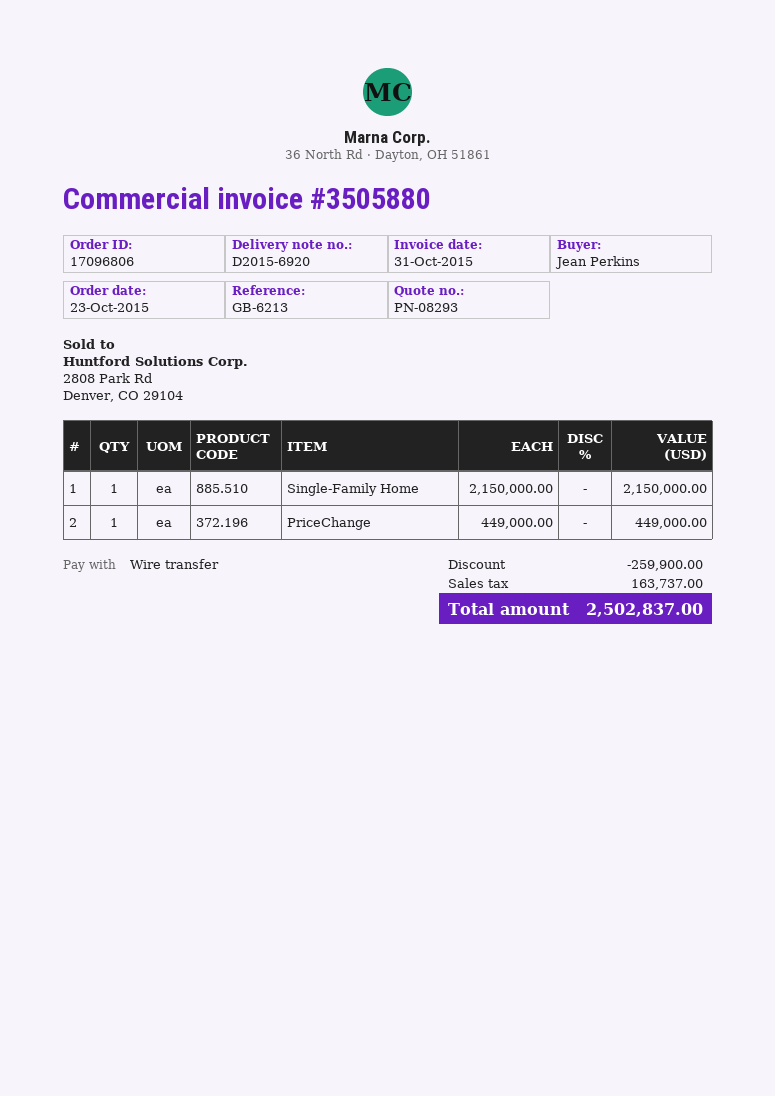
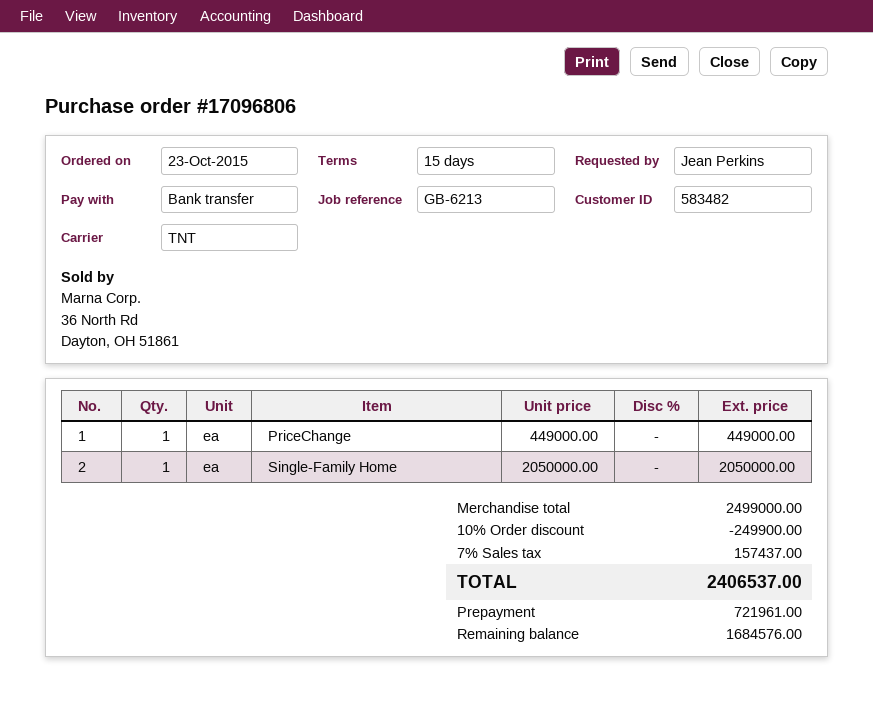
Single-Family Home: 1 x 2150000.00 = 2150000.00 -> 1 x 2050000.00 = 2050000.00
discount: 259900.00 -> 249900.00
tax: 163737.00 -> 157437.00
total: 2502837.00 -> 2406537.00

